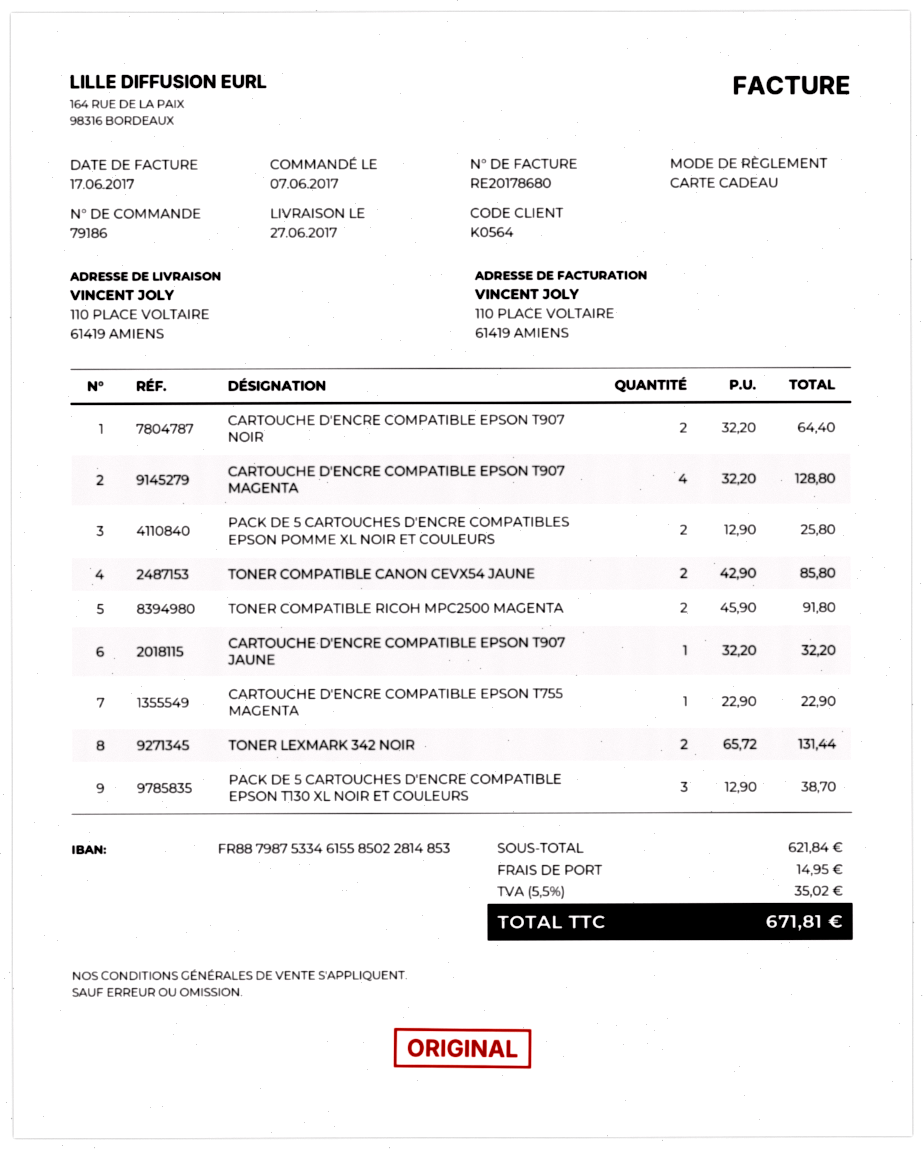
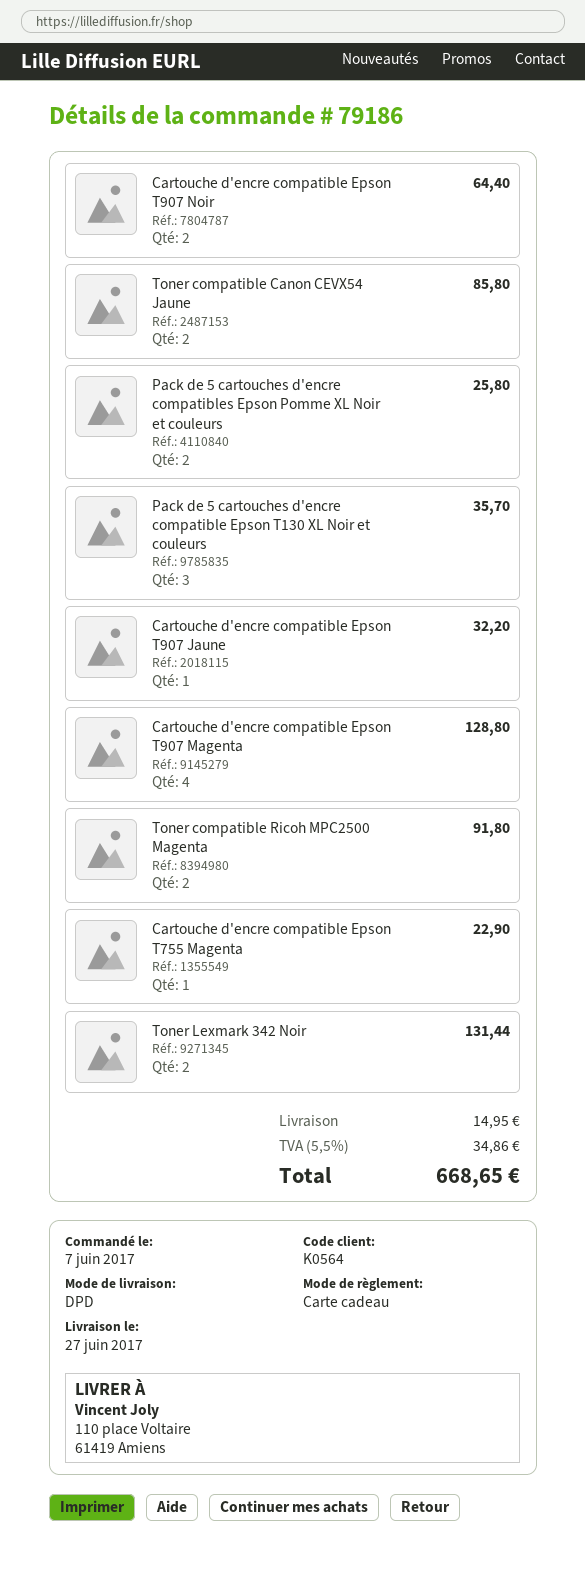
PACK DE 5 CARTOUCHES D'ENCRE COMPATIBLE EPSON T130 XL NOIR ET COULEURS: 3 for 38.70 -> 3 for 35.70
tax: 5.5% = 35.02 -> 5.5% = 34.86
total: 671.81 -> 668.65

